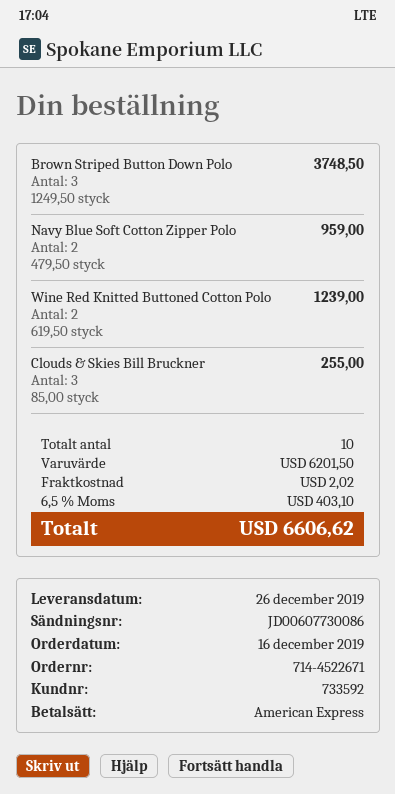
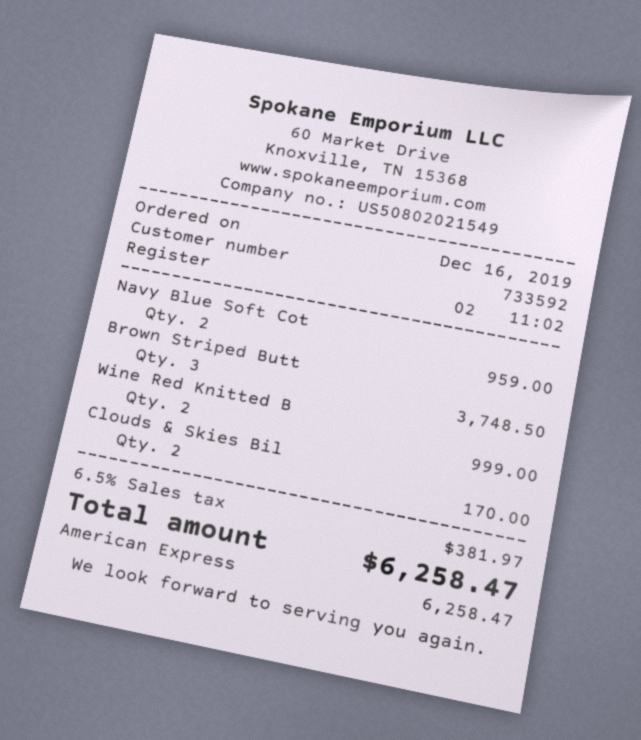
Wine Red Knitted Buttoned Cotton Polo: 2 for 1239.00 -> 2 for 999.00
Clouds & Skies Bill Bruckner: 3 for 255.00 -> 2 for 170.00
shipping: 2.02 -> none
tax: 6.5% = 403.10 -> 6.5% = 381.97
total: 6606.62 -> 6258.47

